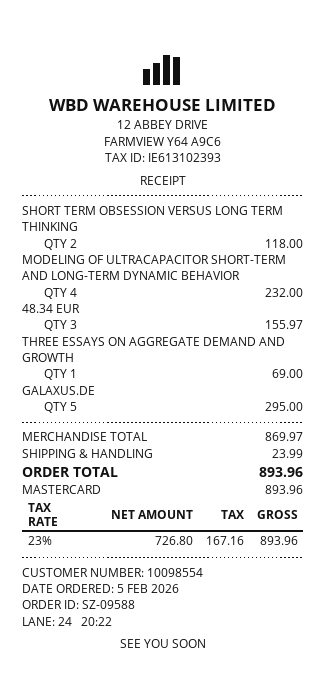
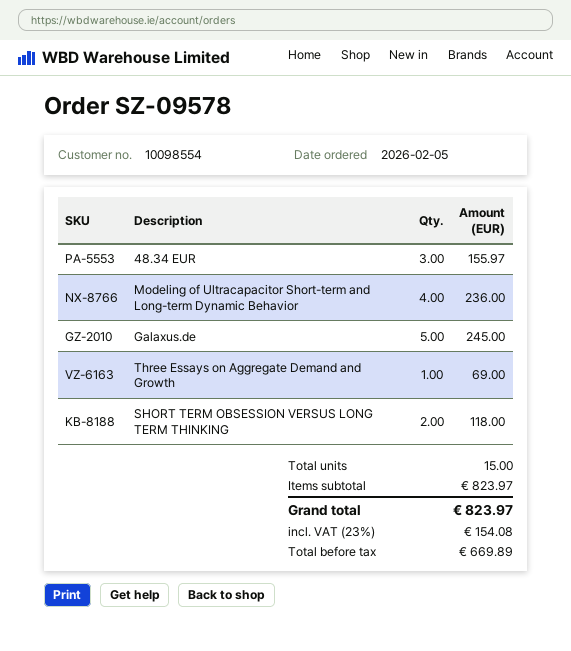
order number: SZ-09588 -> SZ-09578
MODELING OF ULTRACAPACITOR SHORT-TERM AND LONG-TERM DYNAMIC BEHAVIOR: 4 for 232.00 -> 4 for 236.00
GALAXUS.DE: 5 for 295.00 -> 5 for 245.00
subtotal: 869.97 -> 823.97
shipping: 23.99 -> none
net: 726.80 -> 669.89
tax: 23% = 167.16 -> 23% = 154.08
total: 893.96 -> 823.97

